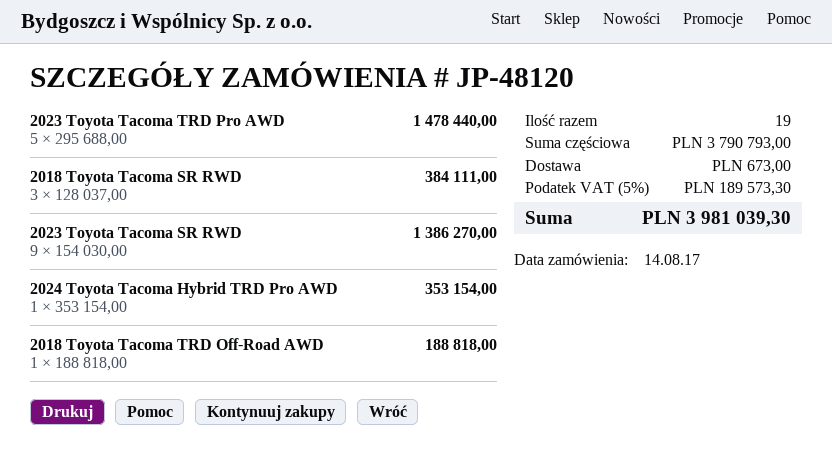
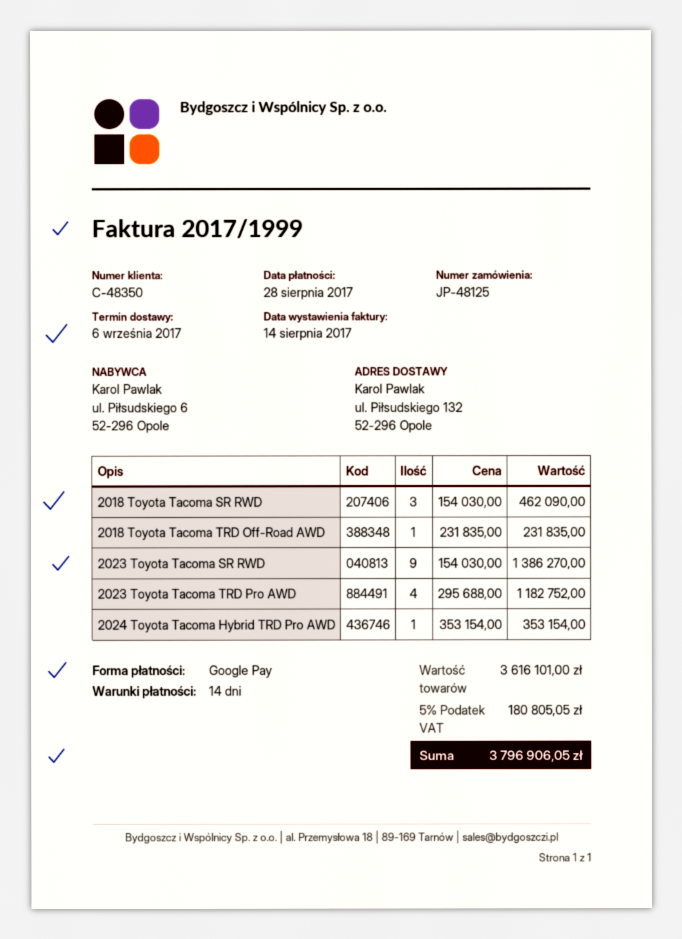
order number: JP-48120 -> JP-48125
2023 Toyota Tacoma TRD Pro AWD: 5 x 295688.00 = 1478440.00 -> 4 x 295688.00 = 1182752.00
2018 Toyota Tacoma SR RWD: 3 x 128037.00 = 384111.00 -> 3 x 154030.00 = 462090.00
2018 Toyota Tacoma TRD Off-Road AWD: 1 x 188818.00 = 188818.00 -> 1 x 231835.00 = 231835.00
subtotal: 3790793.00 -> 3616101.00
shipping: 673.00 -> none
tax: 5% = 189573.30 -> 5% = 180805.05
total: 3981039.30 -> 3796906.05

